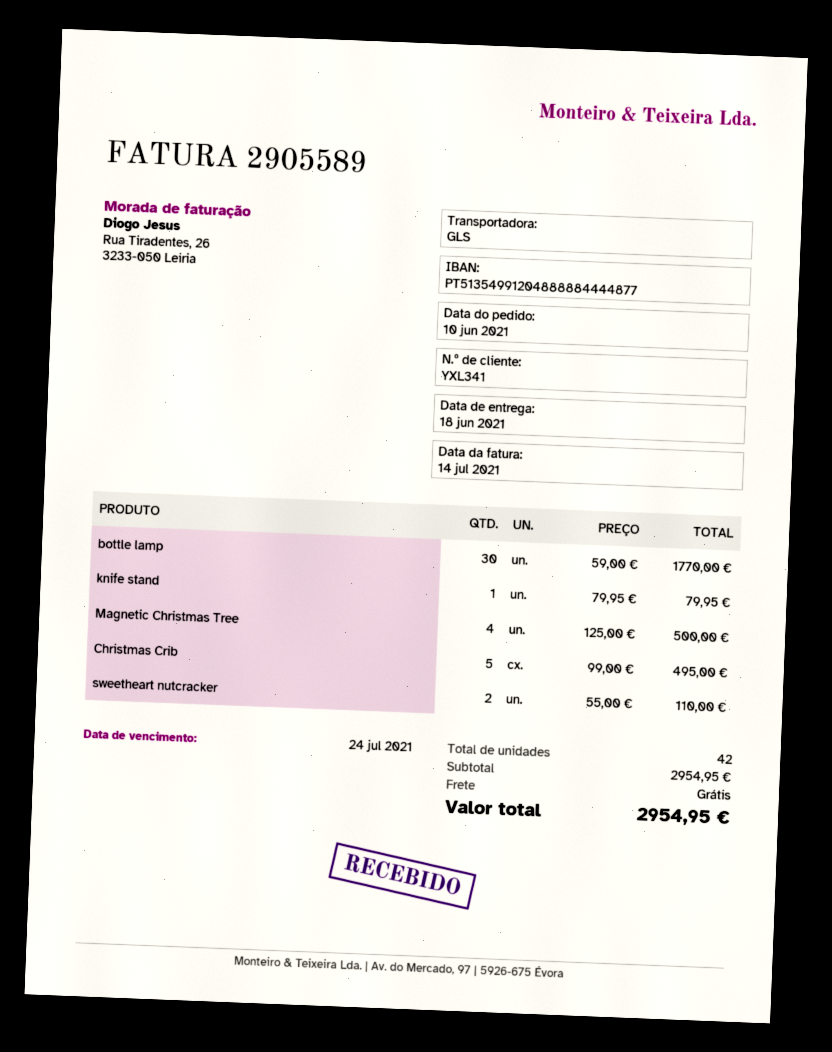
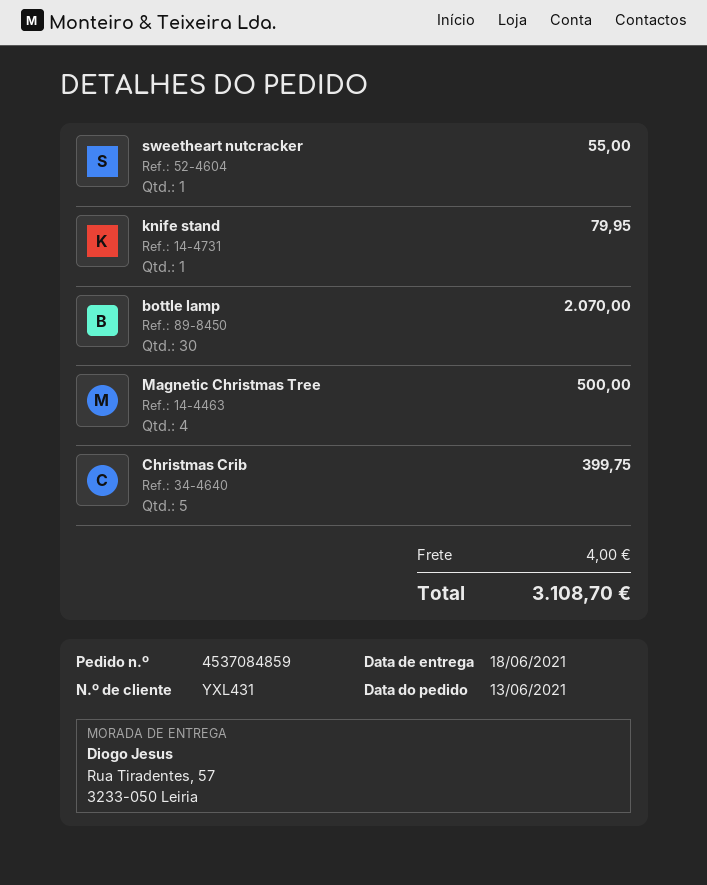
order date: 2021-06-10 -> 2021-06-13
customer number: YXL341 -> YXL431
bottle lamp: 30 for 1770.00 -> 30 for 2070.00
Christmas Crib: 5 for 495.00 -> 5 for 399.75
sweetheart nutcracker: 2 for 110.00 -> 1 for 55.00
shipping: 0.00 -> 4.00
total: 2954.95 -> 3108.70

